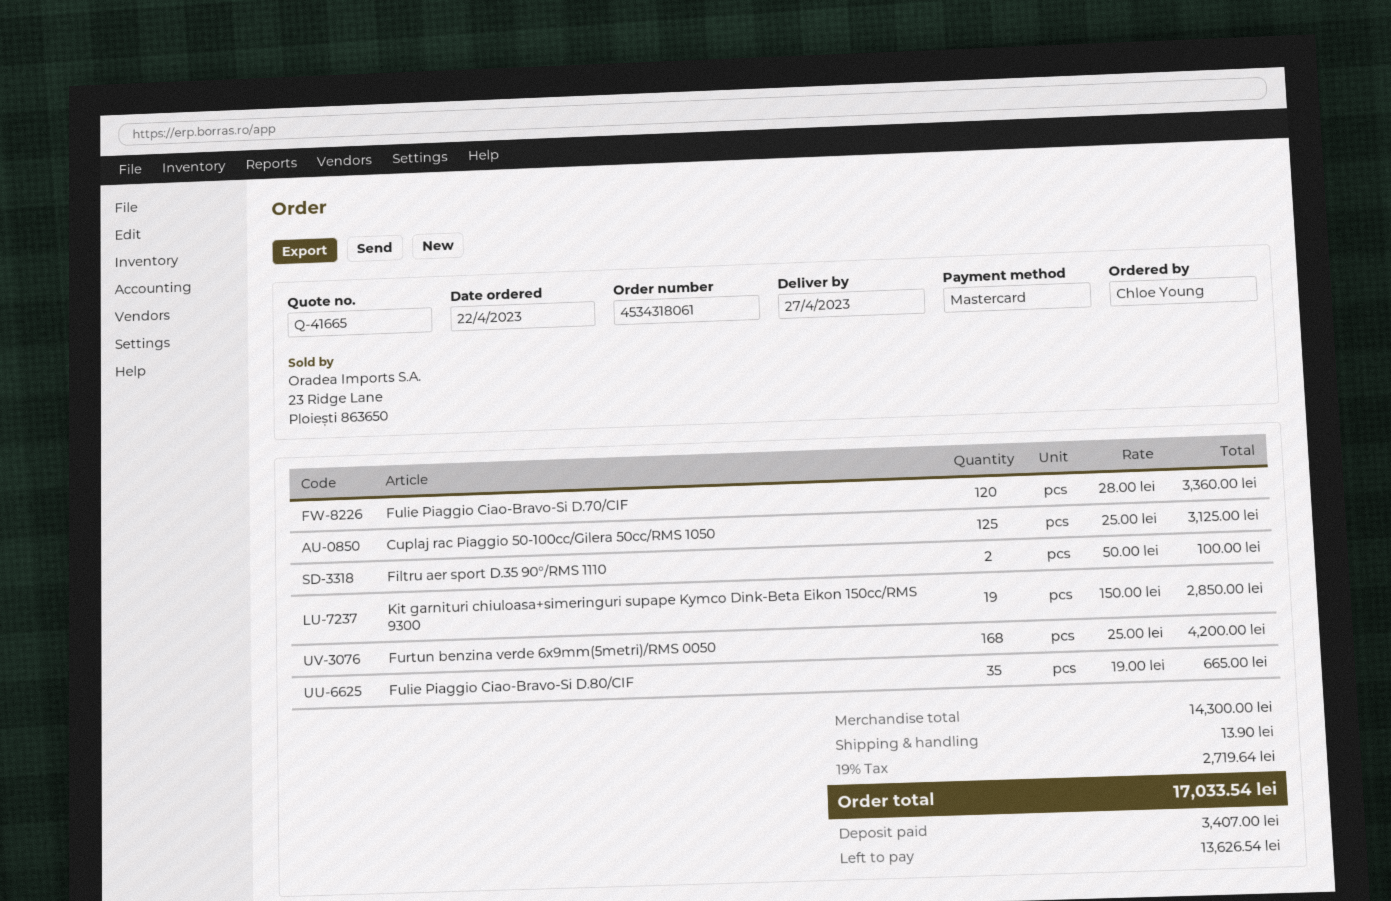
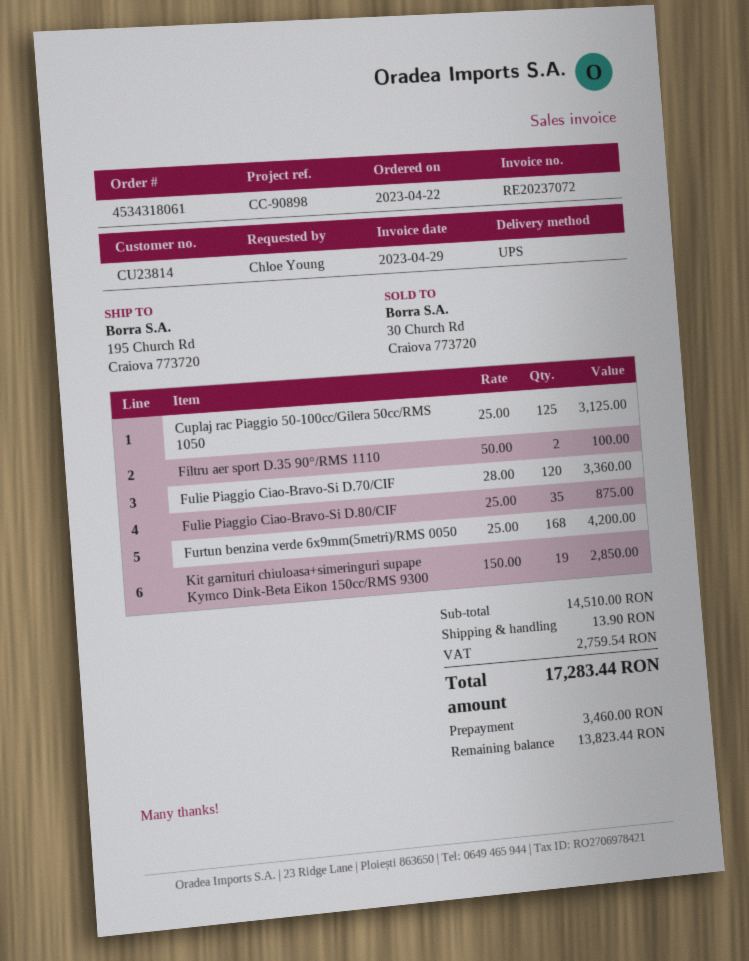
Fulie Piaggio Ciao-Bravo-Si D.80/CIF: 35 x 19.00 = 665.00 -> 35 x 25.00 = 875.00
subtotal: 14300.00 -> 14510.00
tax: 2719.64 -> 2759.54
total: 17033.54 -> 17283.44
deposit: 3407.00 -> 3460.00
balance: 13626.54 -> 13823.44

